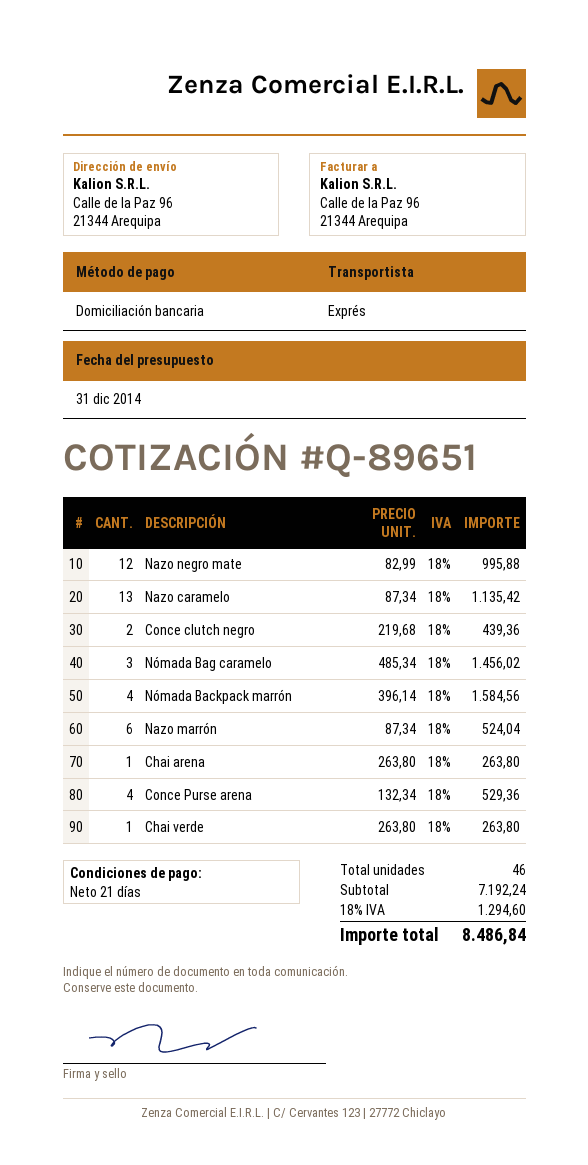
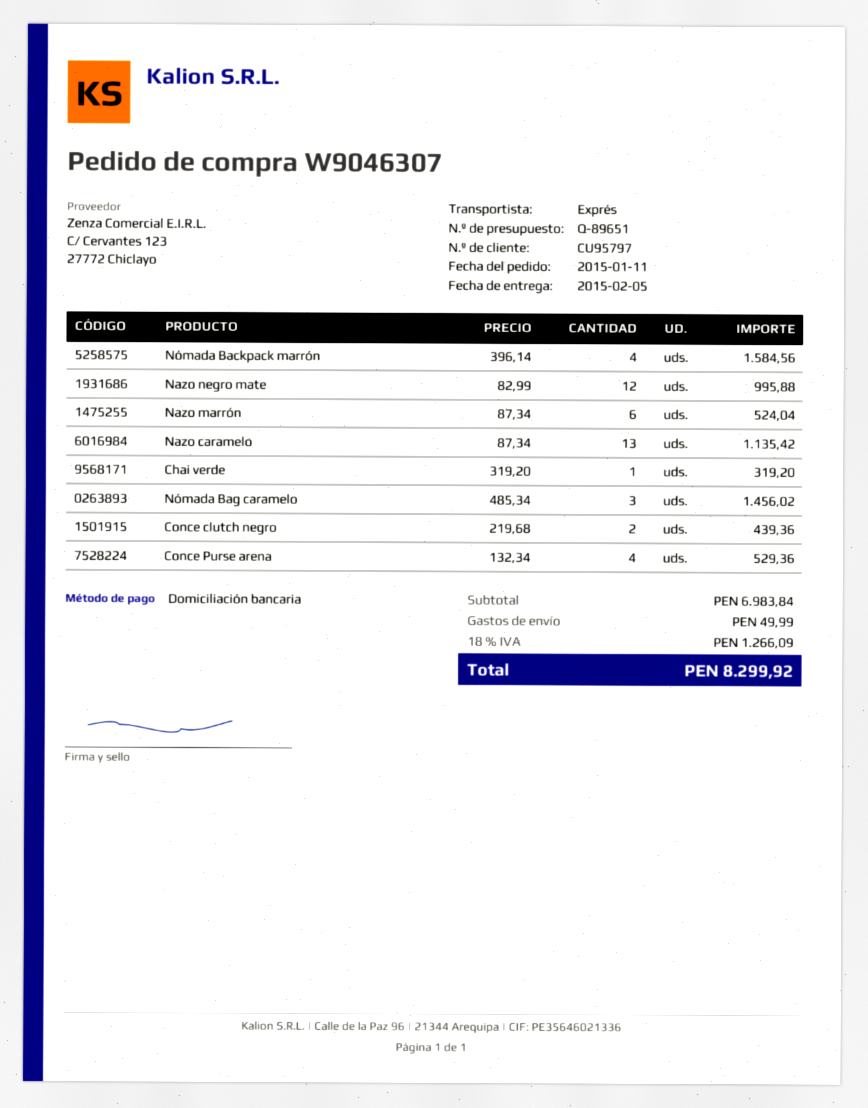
Chai arena: 1 x 263.80 = 263.80 -> none
Chai verde: 1 x 263.80 = 263.80 -> 1 x 319.20 = 319.20
subtotal: 7192.24 -> 6983.84
shipping: none -> 49.99
tax: 18% = 1294.60 -> 18% = 1266.09
total: 8486.84 -> 8299.92

